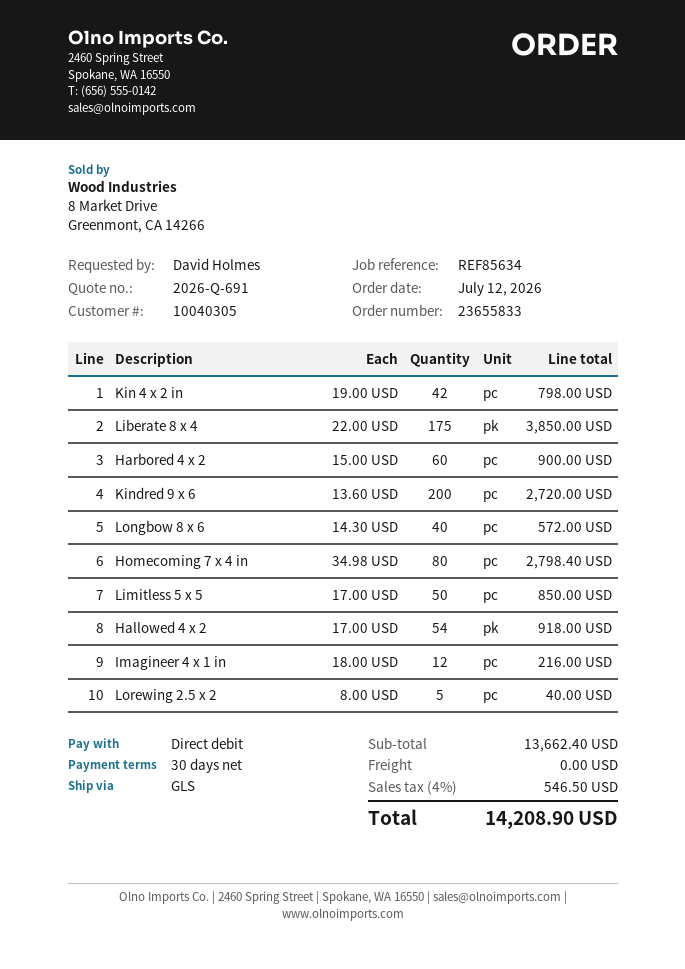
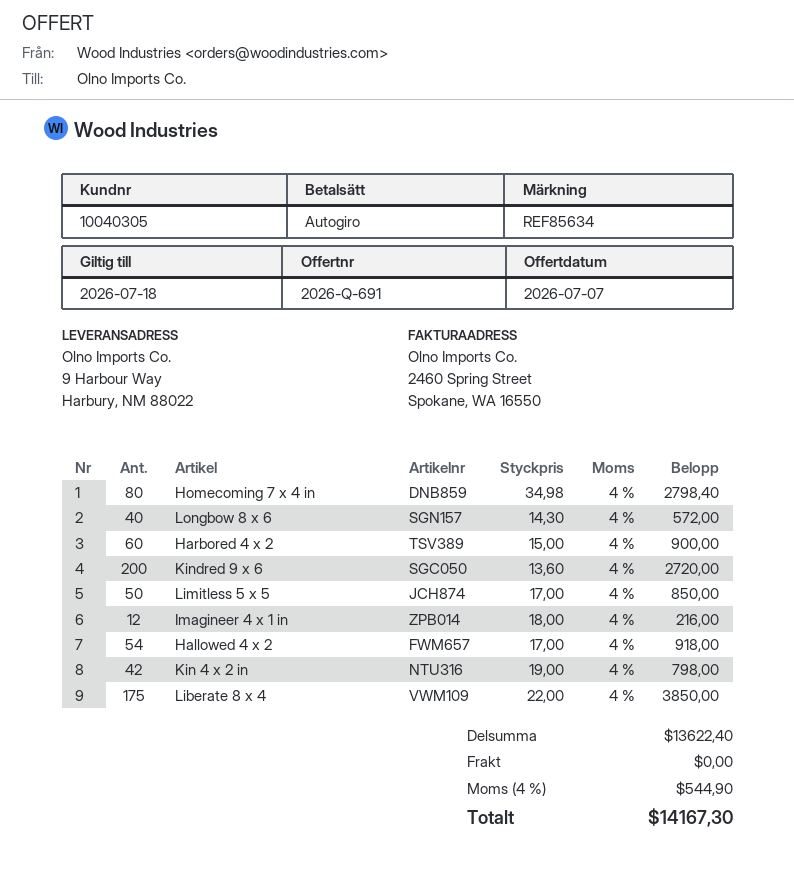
Lorewing 2.5 x 2: 5 x 8.00 = 40.00 -> none
subtotal: 13662.40 -> 13622.40
tax: 4% = 546.50 -> 4% = 544.90
total: 14208.90 -> 14167.30

